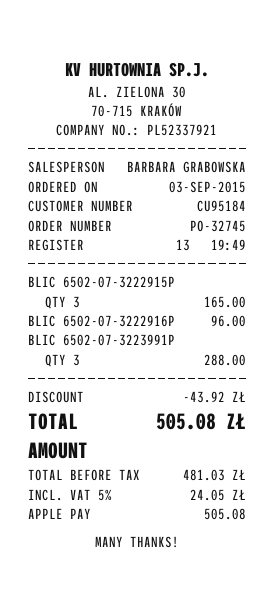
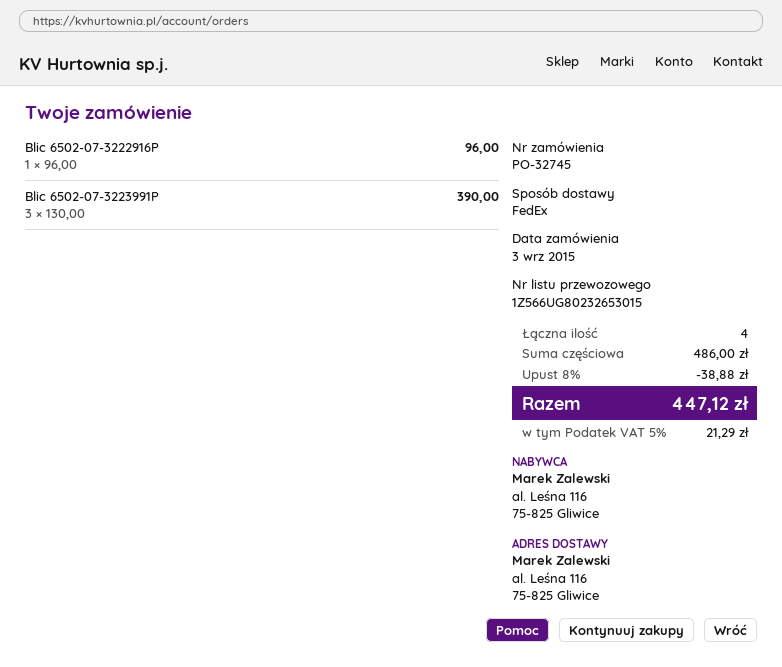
BLIC 6502-07-3222915P: 3 for 165.00 -> none
BLIC 6502-07-3223991P: 3 for 288.00 -> 3 for 390.00
discount: 43.92 -> 38.88
tax: 5% = 24.05 -> 5% = 21.29
total: 505.08 -> 447.12

